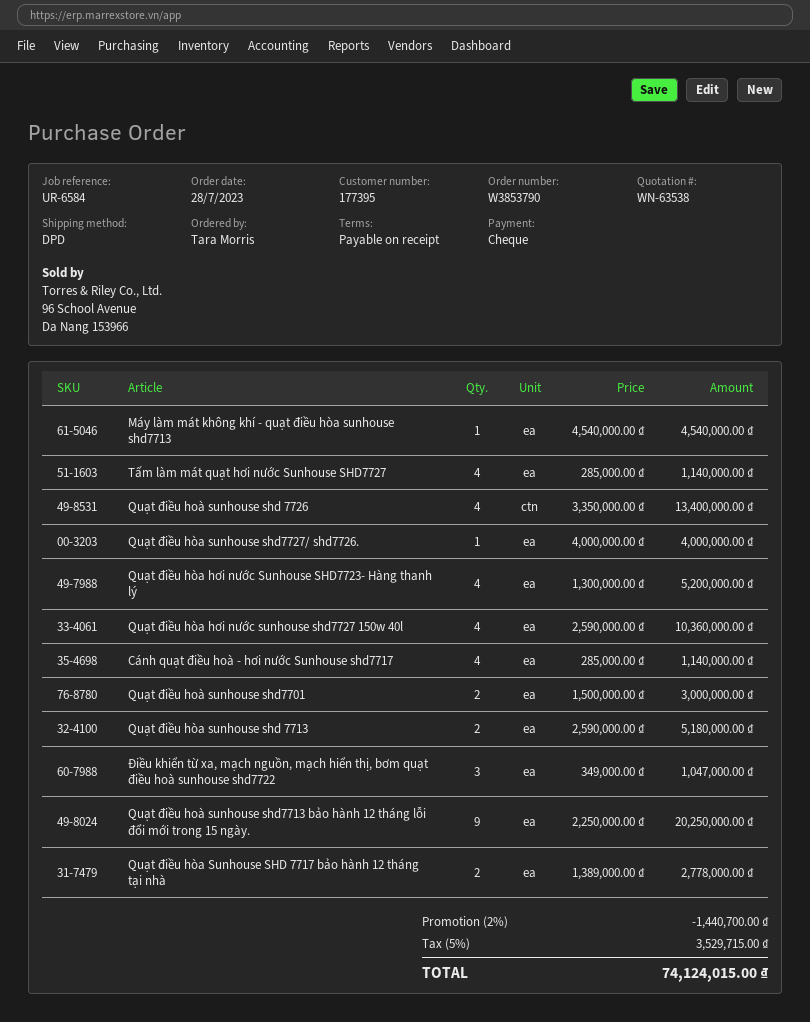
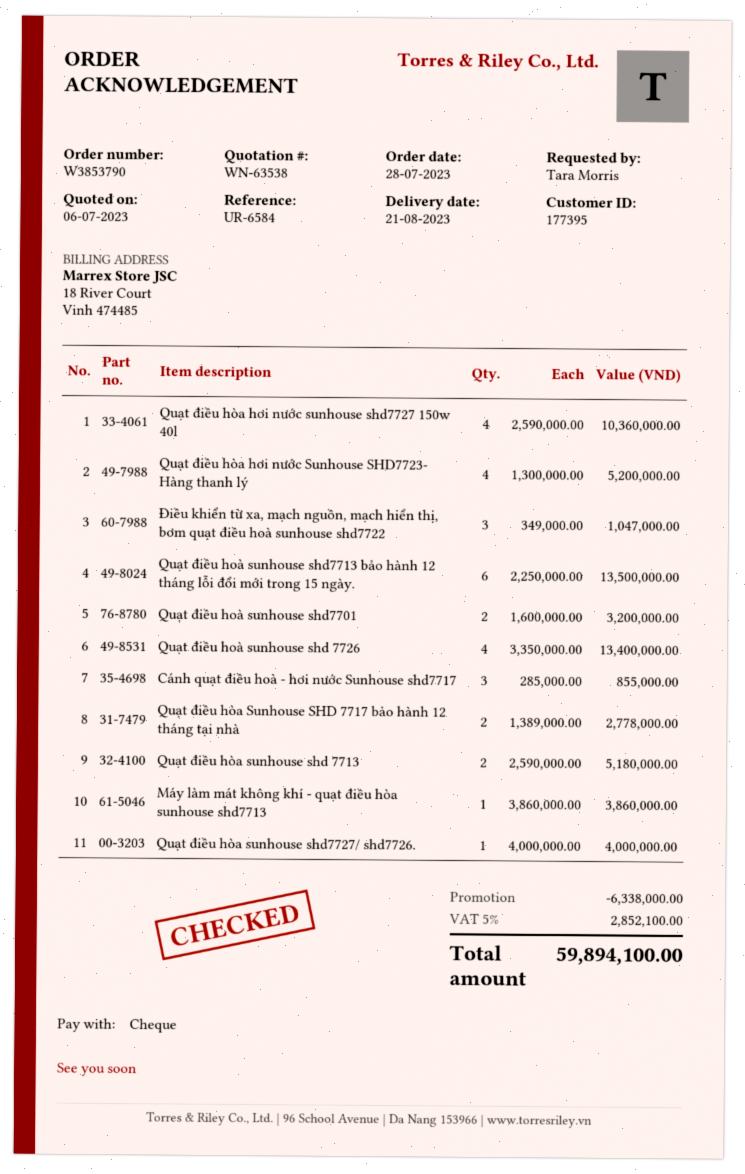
Máy làm mát không khí - quạt điều hòa sunhouse shd7713: 1 x 4540000.00 = 4540000.00 -> 1 x 3860000.00 = 3860000.00
Tấm làm mát quạt hơi nước Sunhouse SHD7727: 4 x 285000.00 = 1140000.00 -> none
Cánh quạt điều hoà - hơi nước Sunhouse shd7717: 4 x 285000.00 = 1140000.00 -> 3 x 285000.00 = 855000.00
Quạt điều hoà sunhouse shd7701: 2 x 1500000.00 = 3000000.00 -> 2 x 1600000.00 = 3200000.00
Quạt điều hoà sunhouse shd7713 bảo hành 12 tháng lỗi đổi mới trong 15 ngày.: 9 x 2250000.00 = 20250000.00 -> 6 x 2250000.00 = 13500000.00
discount: 1440700.00 -> 6338000.00
tax: 5% = 3529715.00 -> 5% = 2852100.00
total: 74124015.00 -> 59894100.00

